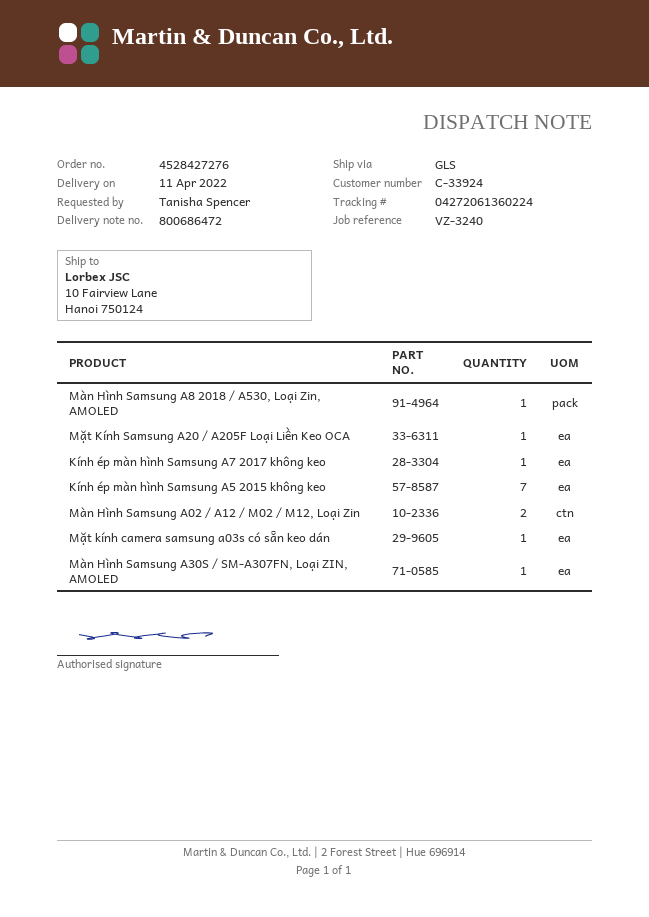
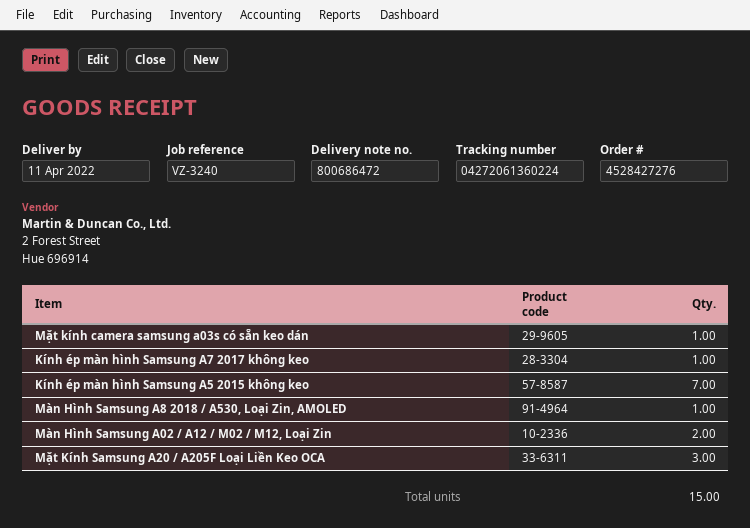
Mặt Kính Samsung A20 / A205F Loại Liền Keo OCA: 1 -> 3
Màn Hình Samsung A30S / SM-A307FN, Loại ZIN, AMOLED: 1 -> none

